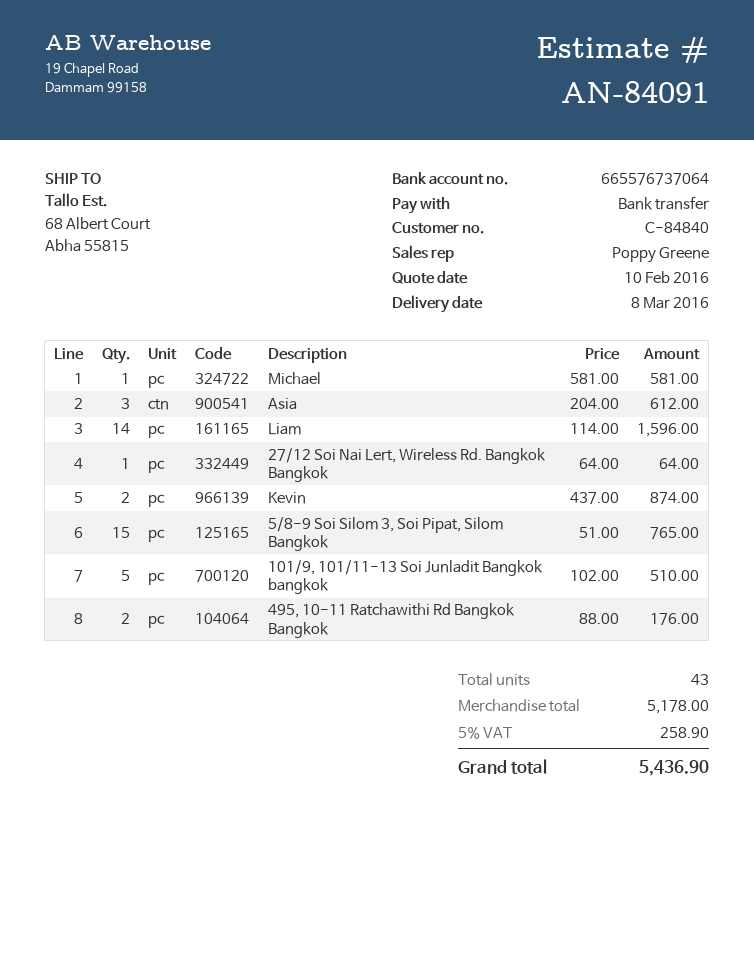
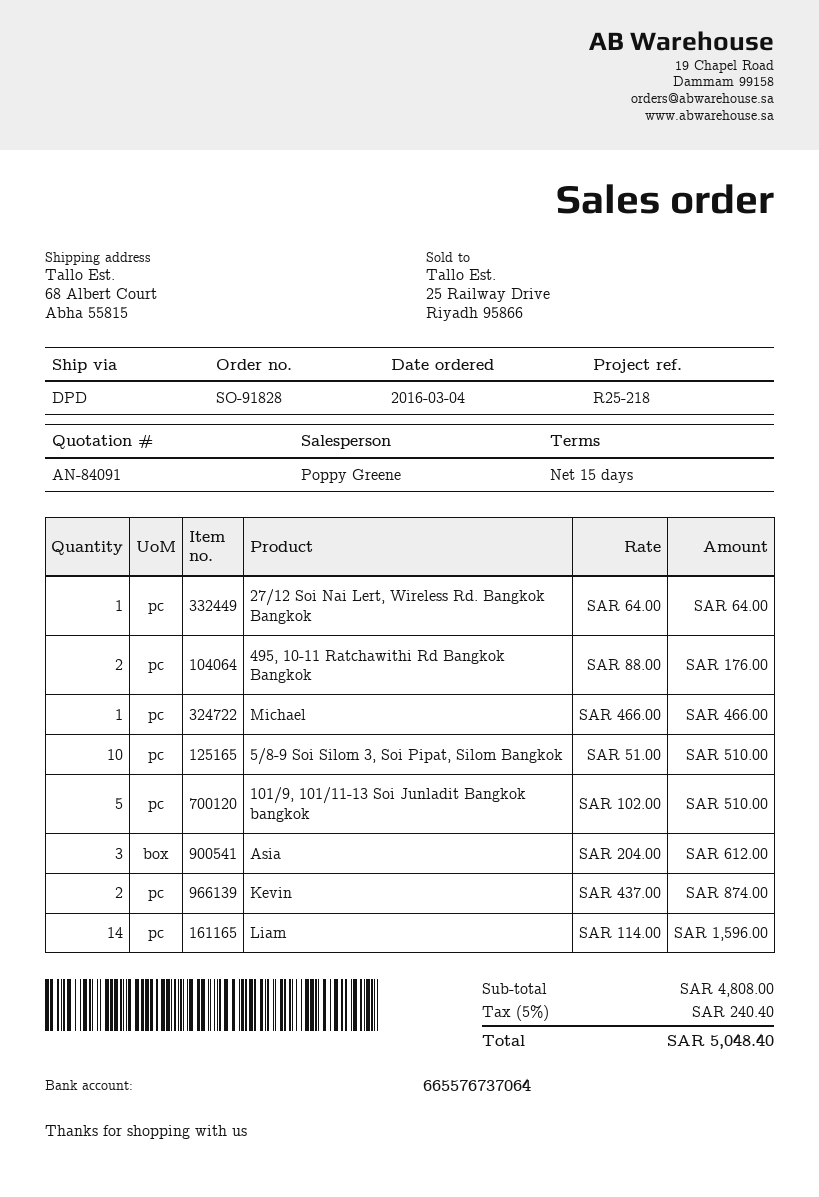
Michael: 1 x 581.00 = 581.00 -> 1 x 466.00 = 466.00
5/8-9 Soi Silom 3, Soi Pipat, Silom Bangkok: 15 x 51.00 = 765.00 -> 10 x 51.00 = 510.00
subtotal: 5178.00 -> 4808.00
tax: 5% = 258.90 -> 5% = 240.40
total: 5436.90 -> 5048.40

